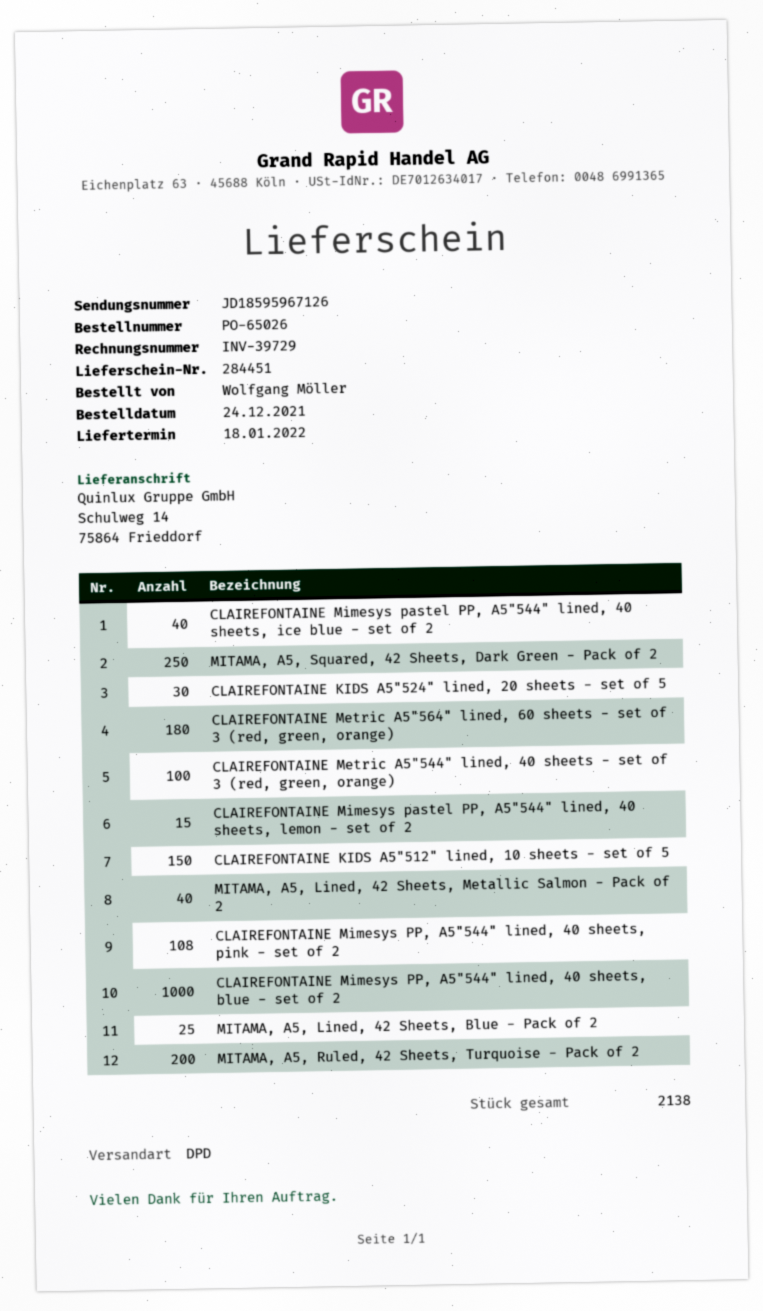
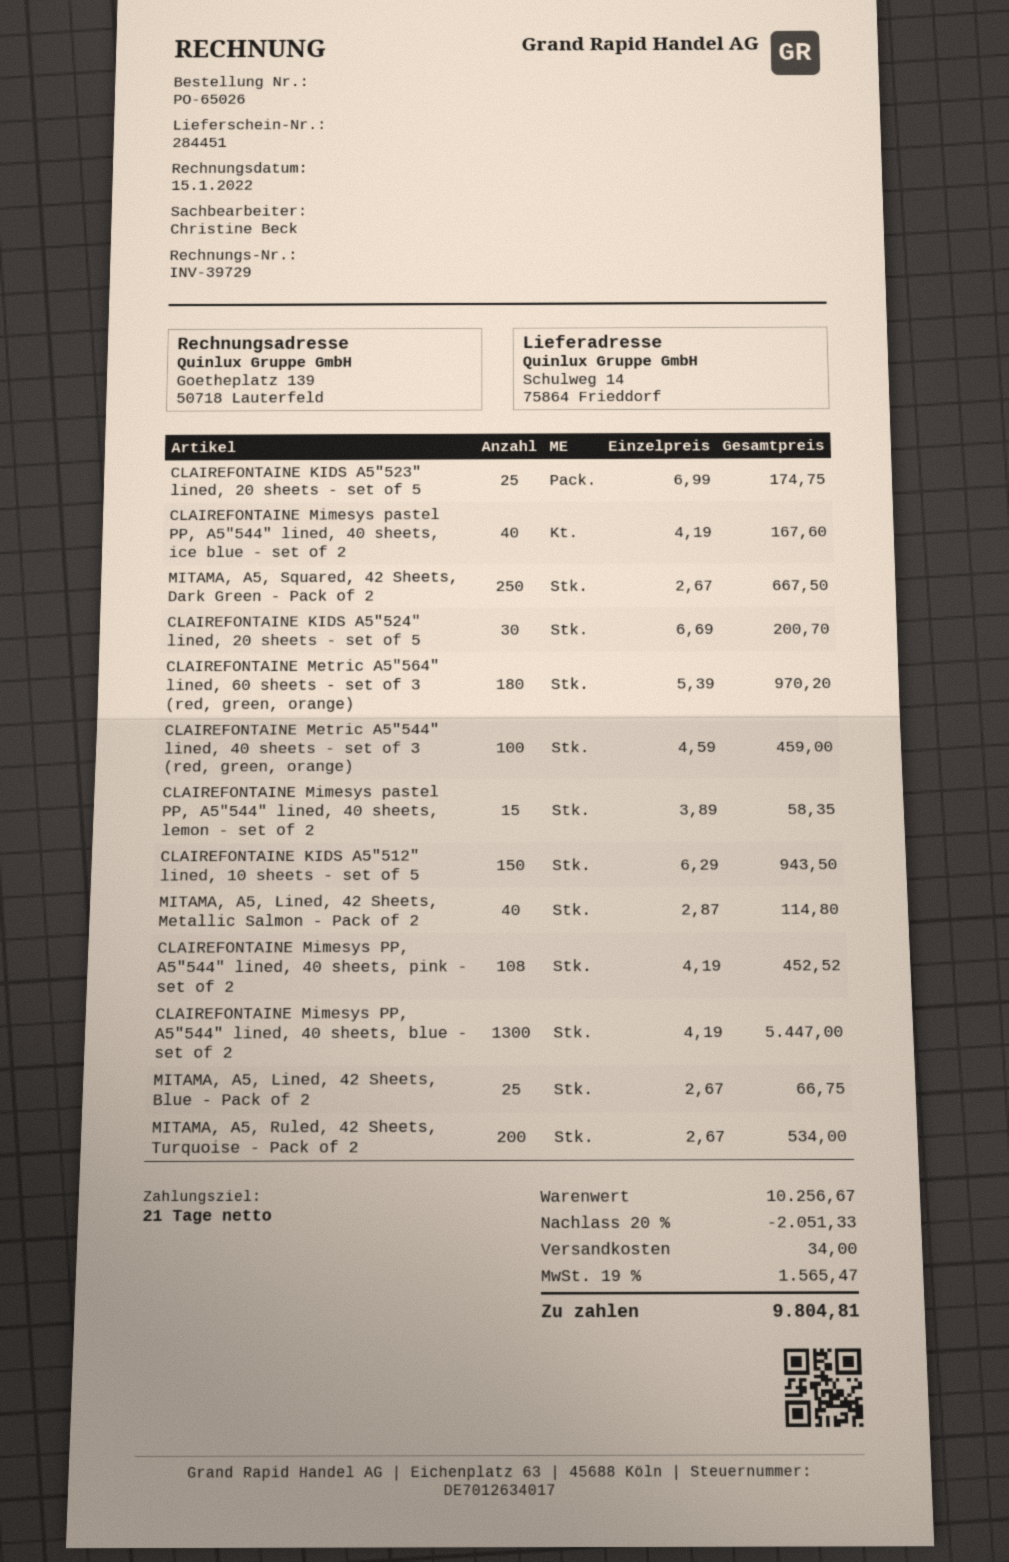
CLAIREFONTAINE Mimesys PP, A5"544" lined, 40 sheets, blue - set of 2: 1000 -> 1300
CLAIREFONTAINE KIDS A5"523" lined, 20 sheets - set of 5: none -> 25

